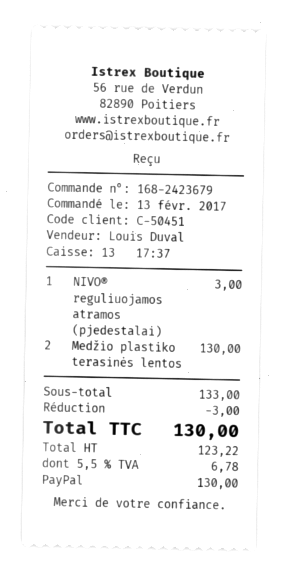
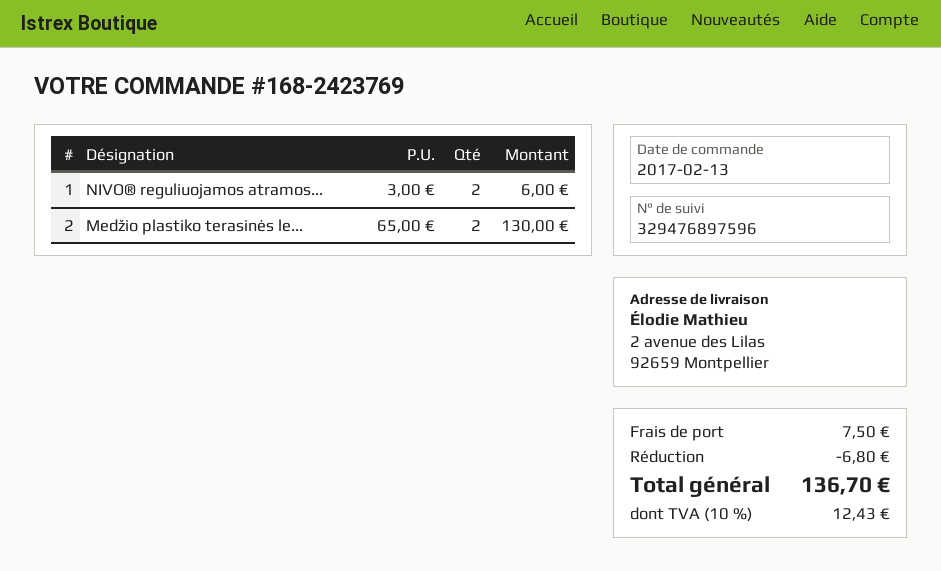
order number: 168-2423679 -> 168-2423769
NIVO® reguliuojamos atramos (pjedestalai): 1 for 3.00 -> 2 for 6.00
discount: 3.00 -> 6.80
shipping: none -> 7.50
tax: 5.5% = 6.78 -> 10% = 12.43
total: 130.00 -> 136.70

